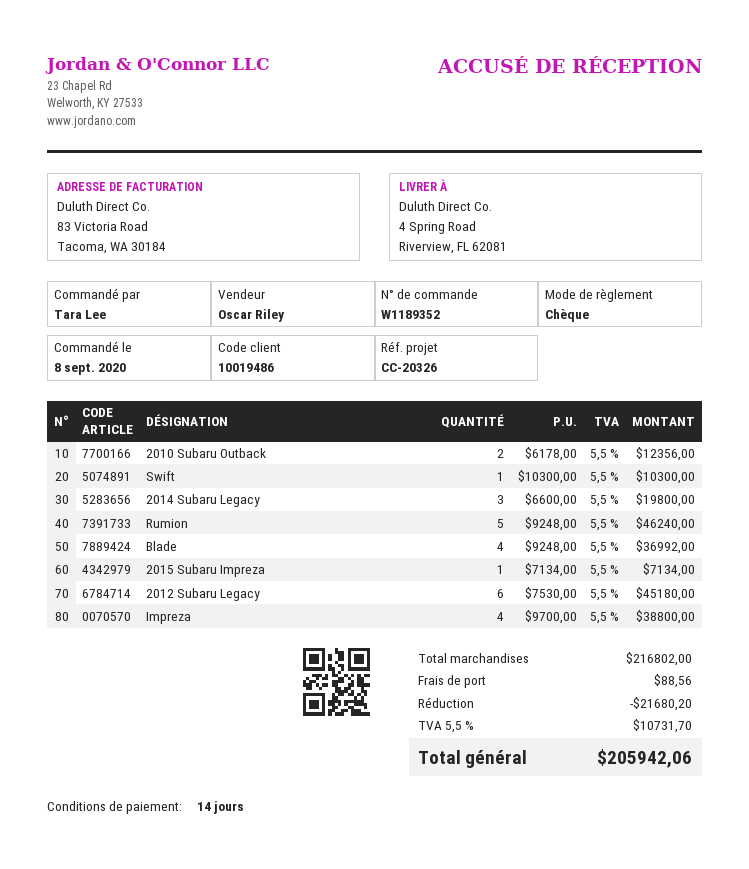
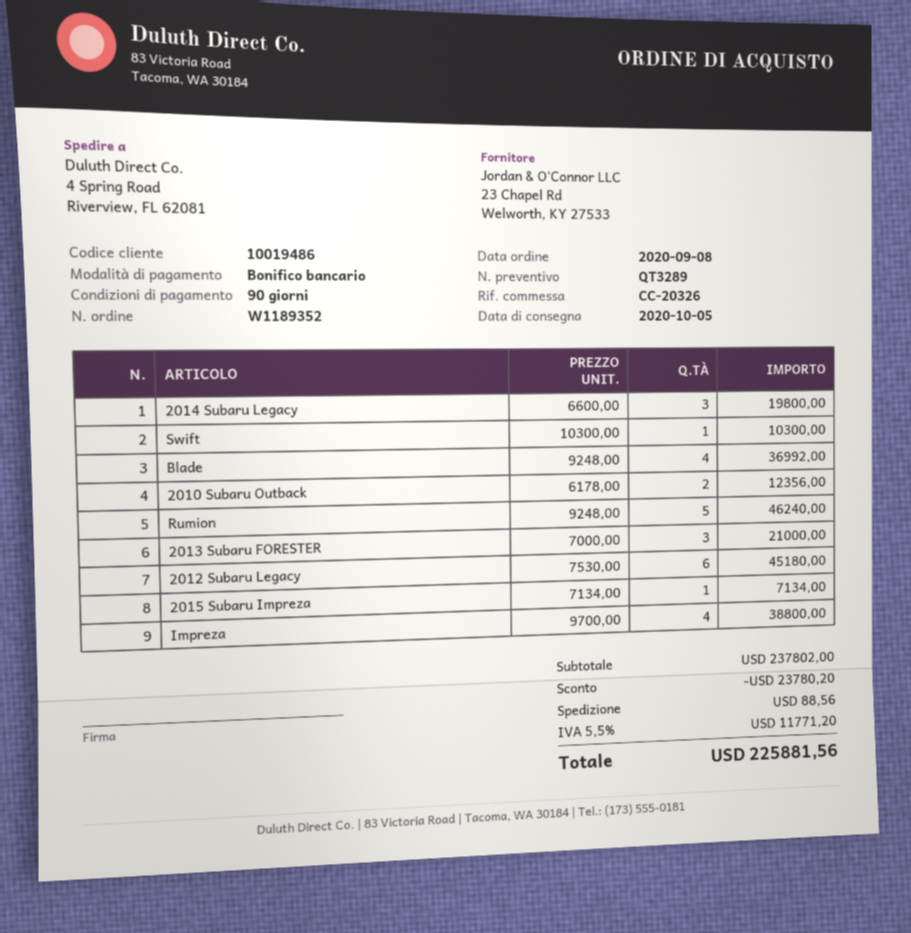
payment terms: 14 days -> 90 days
payment method: cheque -> bank transfer
2013 Subaru FORESTER: none -> 3 x 7000.00 = 21000.00
subtotal: 216802.00 -> 237802.00
discount: 21680.20 -> 23780.20
tax: 5.5% = 10731.70 -> 5.5% = 11771.20
total: 205942.06 -> 225881.56

